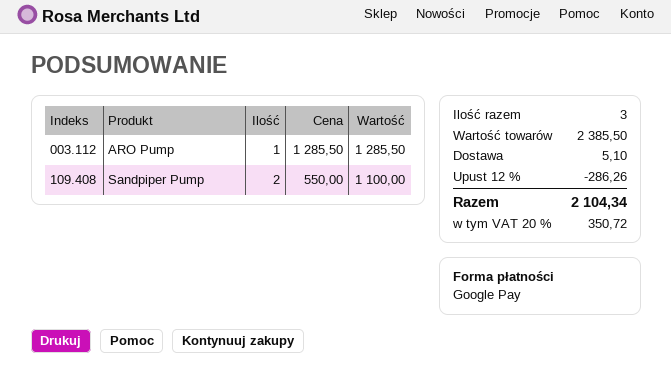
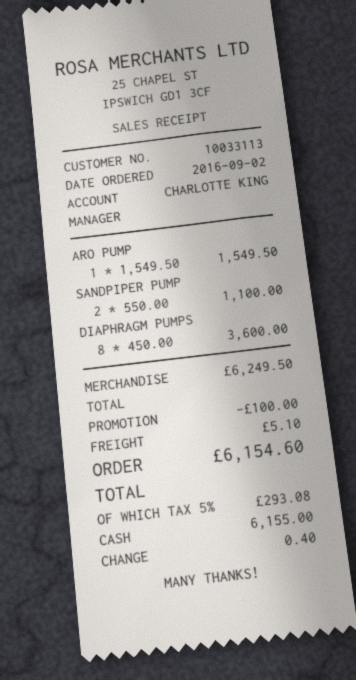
payment method: Google Pay -> cash
ARO Pump: 1 x 1285.50 = 1285.50 -> 1 x 1549.50 = 1549.50
DIAPHRAGM PUMPS: none -> 8 x 450.00 = 3600.00
subtotal: 2385.50 -> 6249.50
discount: 286.26 -> 100.00
tax: 20% = 350.72 -> 5% = 293.08
total: 2104.34 -> 6154.60

